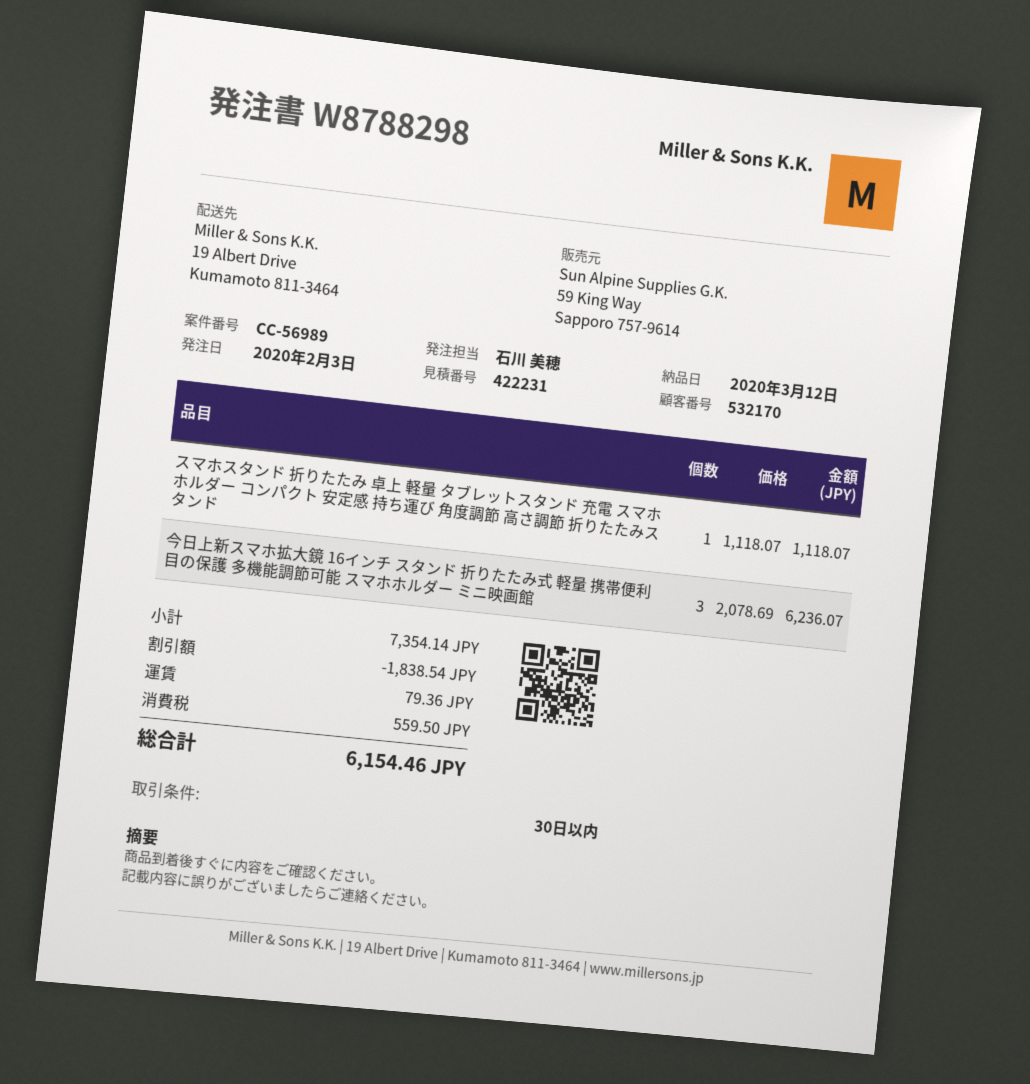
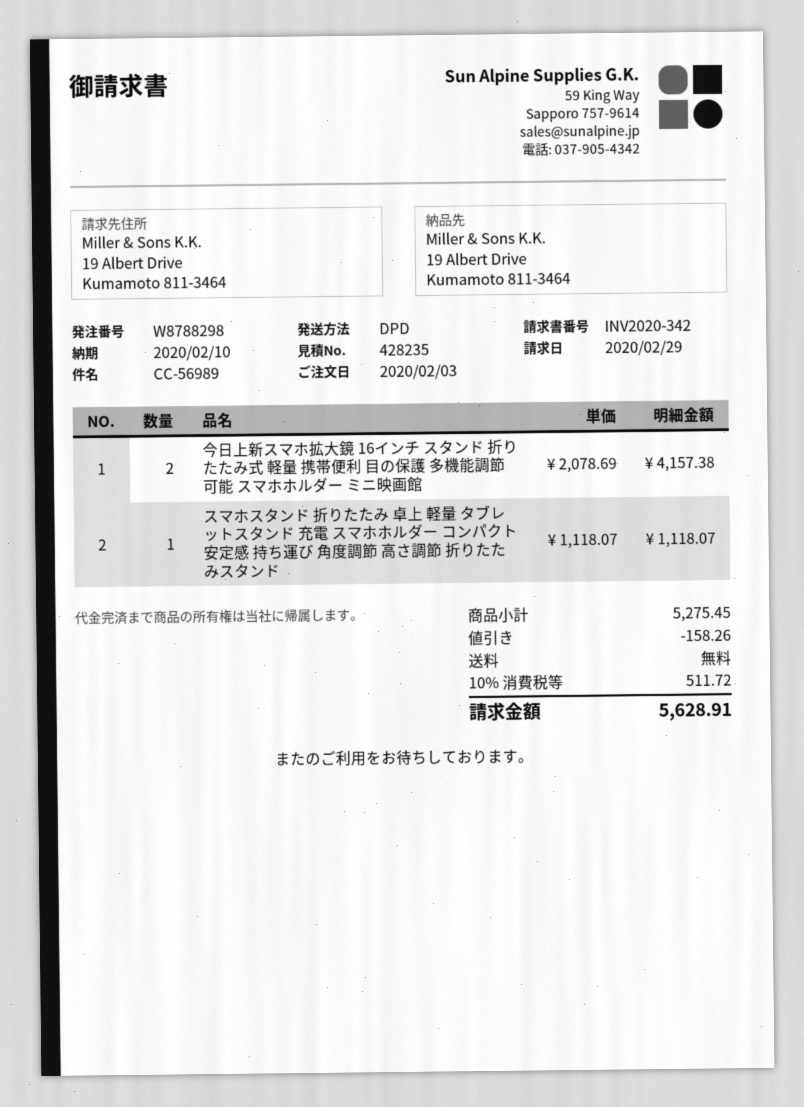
quote number: 422231 -> 428235
delivery date: 2020-03-12 -> 2020-02-10
今日上新スマホ拡大鏡 16インチ スタンド 折りたたみ式 軽量 携帯便利 目の保護 多機能調節可能 スマホホルダー ミニ映画館: 3 x 2078.69 = 6236.07 -> 2 x 2078.69 = 4157.38
subtotal: 7354.14 -> 5275.45
discount: 1838.54 -> 158.26
shipping: 79.36 -> 0.00
tax: 559.50 -> 511.72
total: 6154.46 -> 5628.91

